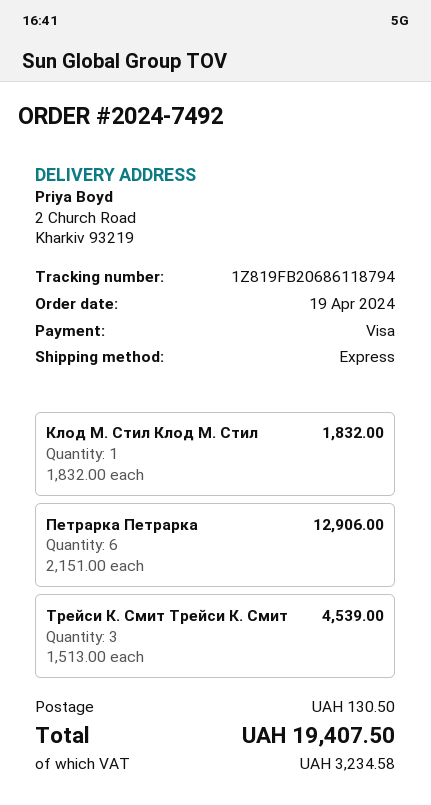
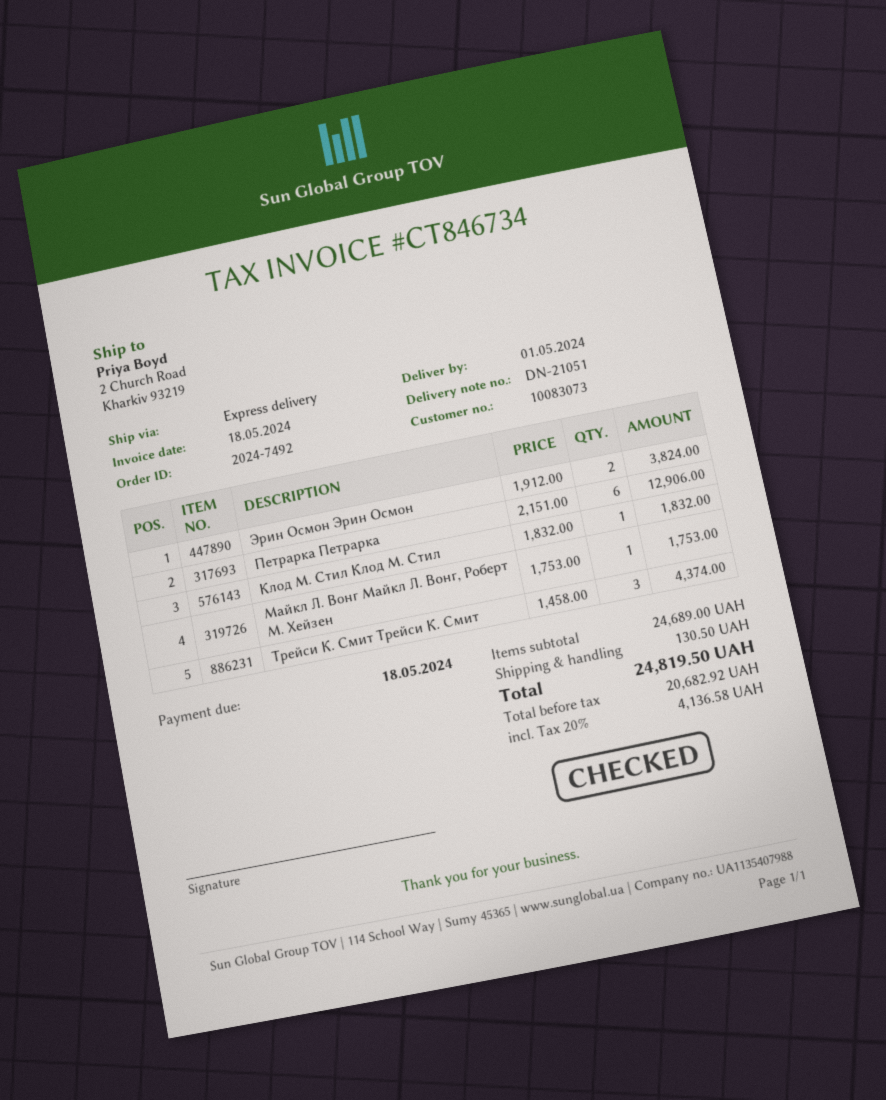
Трейси К. Смит Трейси К. Смит: 3 x 1513.00 = 4539.00 -> 3 x 1458.00 = 4374.00
Эрин Осмон Эрин Осмон: none -> 2 x 1912.00 = 3824.00
Майкл Л. Вонг Майкл Л. Вонг, Роберт М. Хейзен: none -> 1 x 1753.00 = 1753.00
tax: 3234.58 -> 4136.58
total: 19407.50 -> 24819.50

